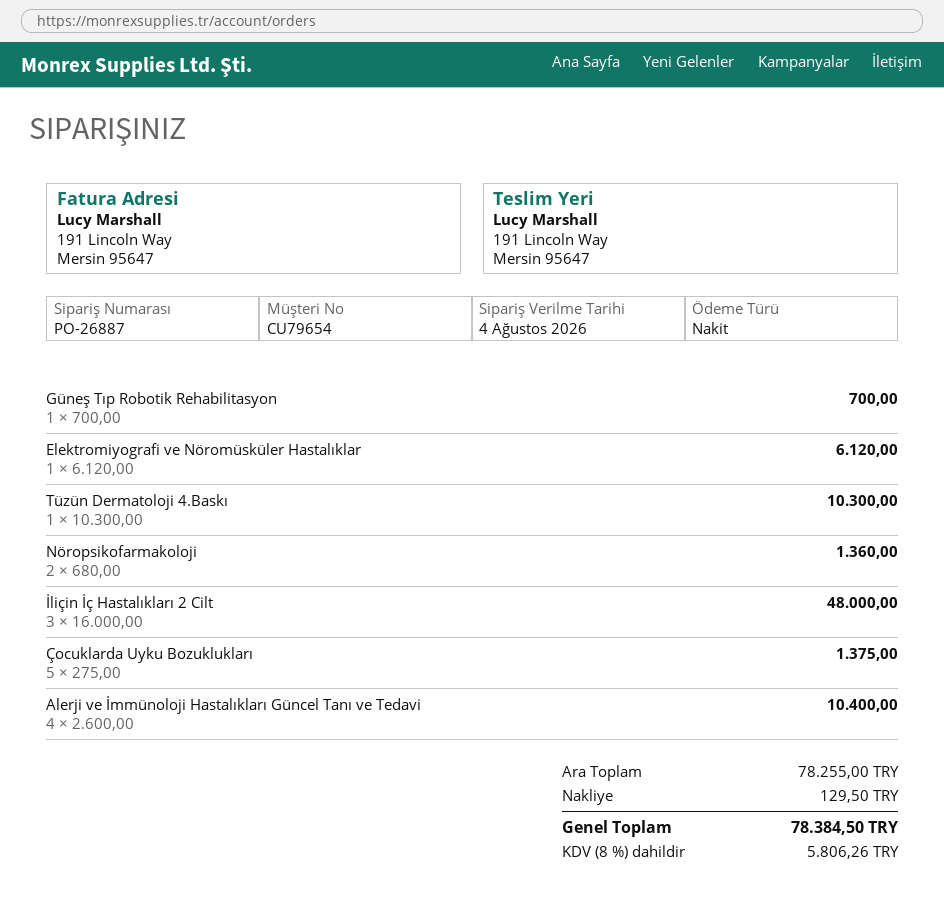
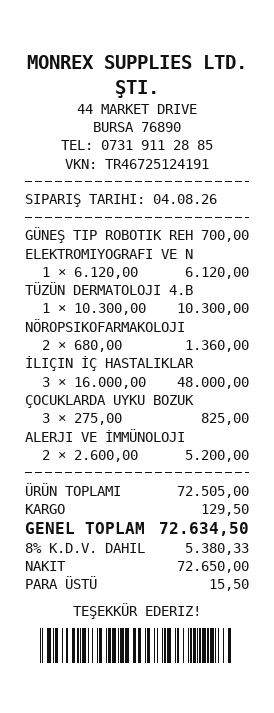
Çocuklarda Uyku Bozuklukları: 5 x 275.00 = 1375.00 -> 3 x 275.00 = 825.00
Alerji ve İmmünoloji Hastalıkları Güncel Tanı ve Tedavi: 4 x 2600.00 = 10400.00 -> 2 x 2600.00 = 5200.00
subtotal: 78255.00 -> 72505.00
tax: 8% = 5806.26 -> 8% = 5380.33
total: 78384.50 -> 72634.50

